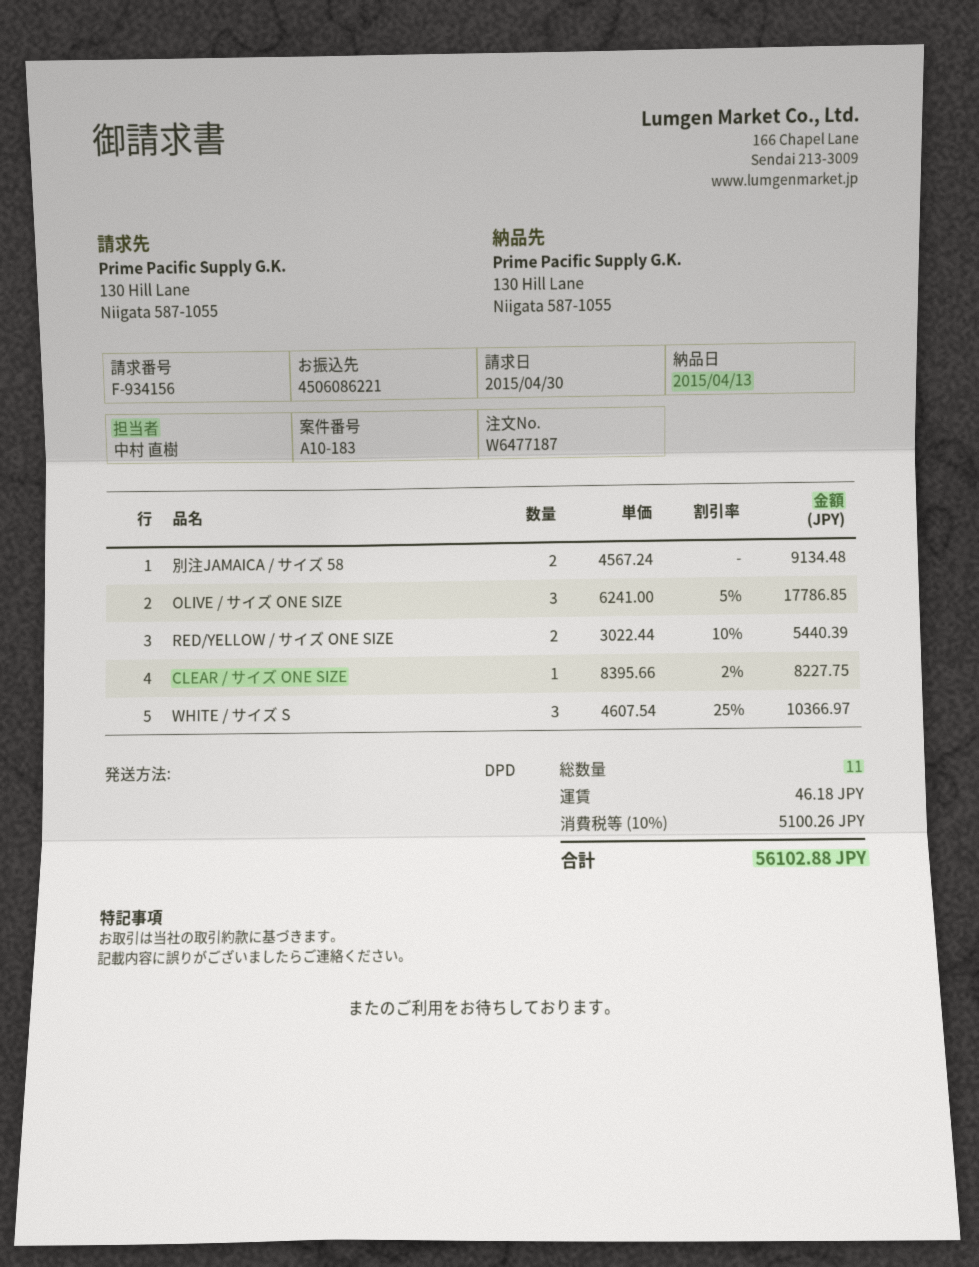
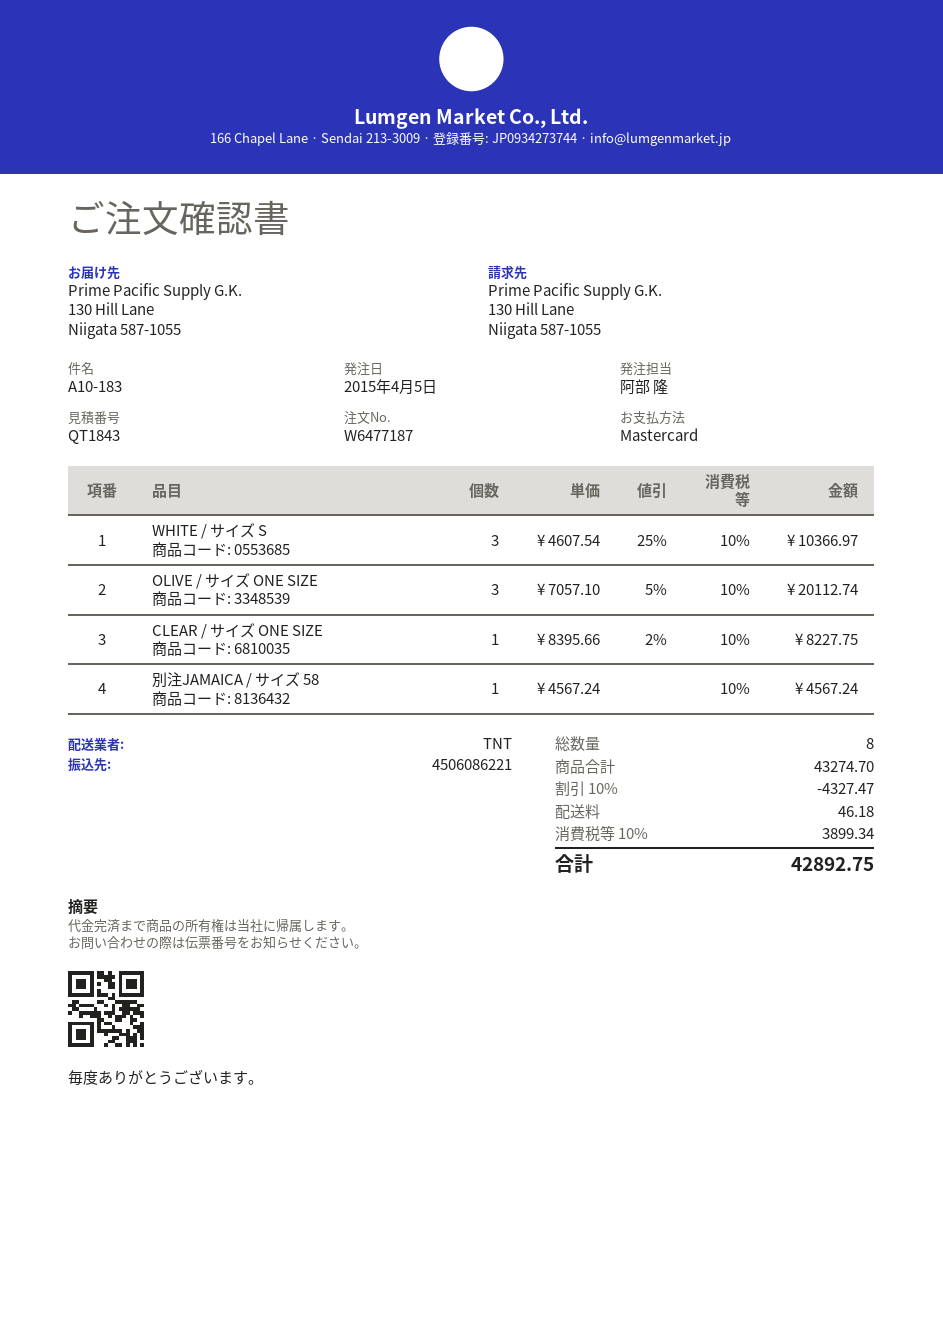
shipping method: DPD -> TNT
別注JAMAICA / サイズ 58: 2 x 4567.24 = 9134.48 -> 1 x 4567.24 = 4567.24
OLIVE / サイズ ONE SIZE: 3 x 6241.00 - 5% = 17786.85 -> 3 x 7057.10 - 5% = 20112.74
RED/YELLOW / サイズ ONE SIZE: 2 x 3022.44 - 10% = 5440.39 -> none
total quantity: 11 -> 8
discount: none -> 10% = 4327.47
tax: 10% = 5100.26 -> 10% = 3899.34
total: 56102.88 -> 42892.75

